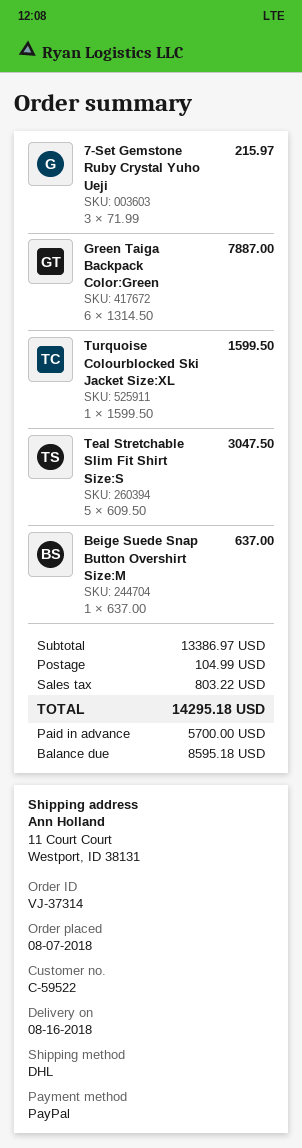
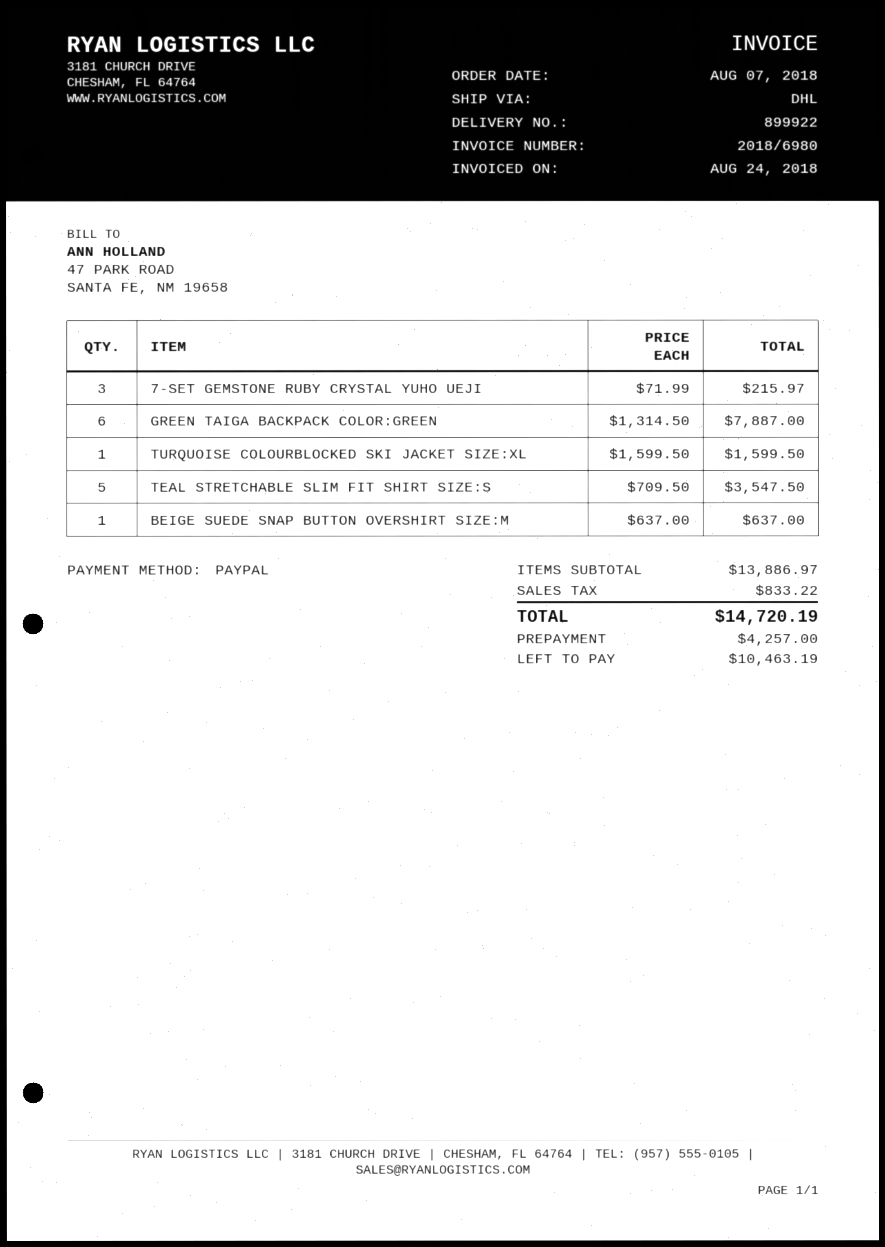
Teal Stretchable Slim Fit Shirt Size:S: 5 x 609.50 = 3047.50 -> 5 x 709.50 = 3547.50
subtotal: 13386.97 -> 13886.97
shipping: 104.99 -> none
tax: 803.22 -> 833.22
total: 14295.18 -> 14720.19
deposit: 5700.00 -> 4257.00
balance: 8595.18 -> 10463.19

